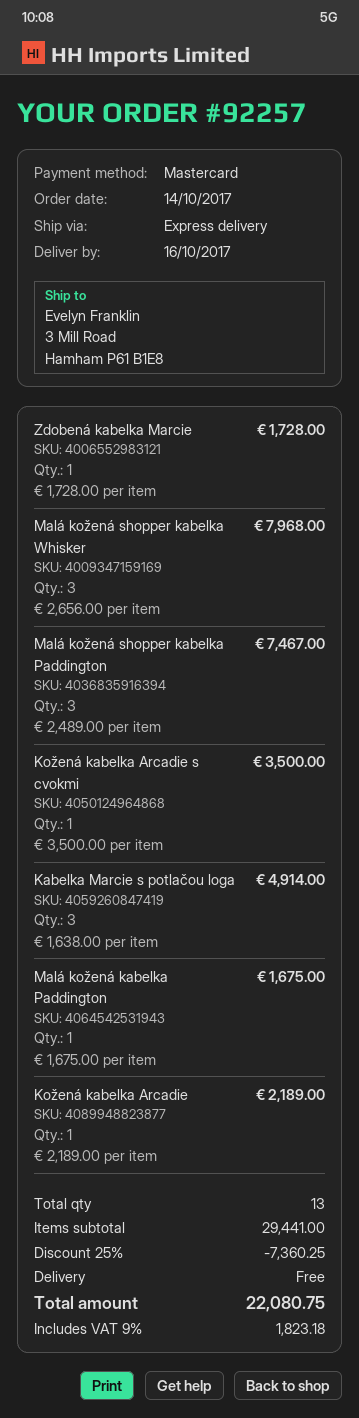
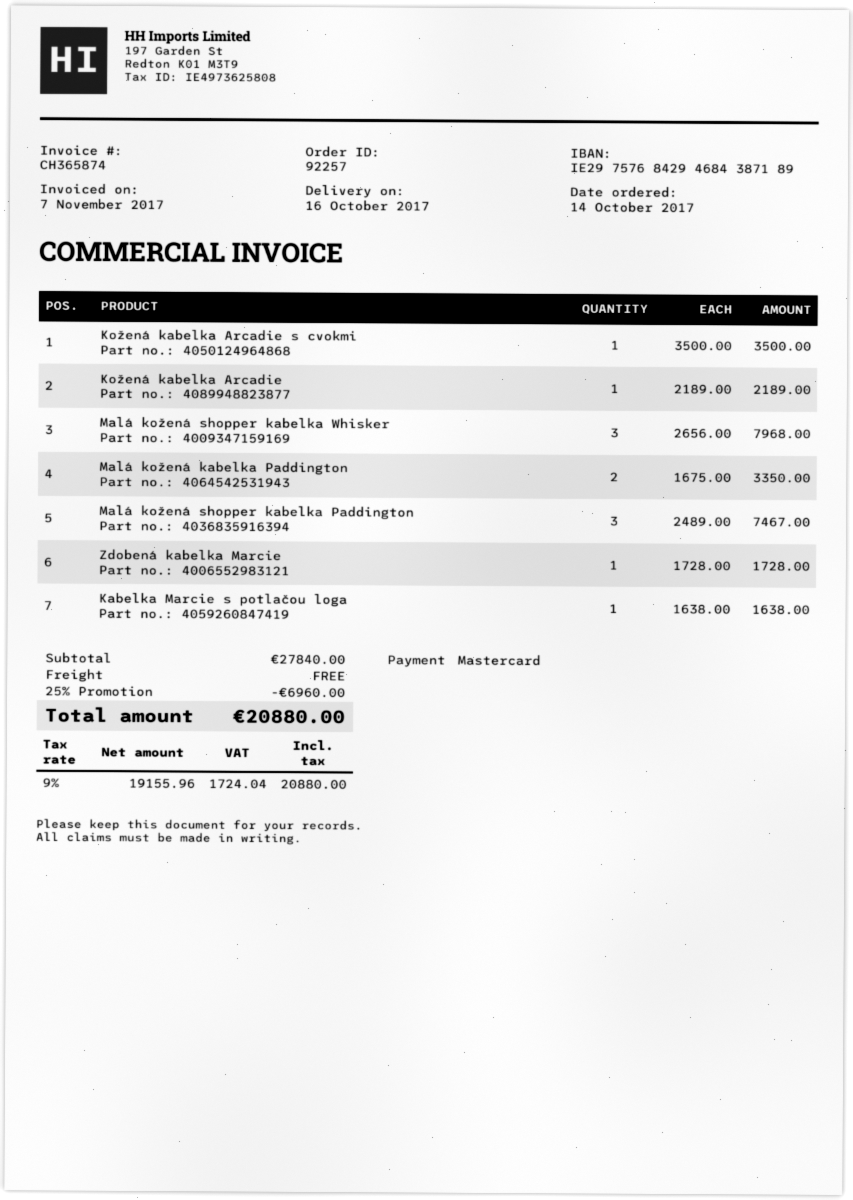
Kabelka Marcie s potlačou loga: 3 x 1638.00 = 4914.00 -> 1 x 1638.00 = 1638.00
Malá kožená kabelka Paddington: 1 x 1675.00 = 1675.00 -> 2 x 1675.00 = 3350.00
subtotal: 29441.00 -> 27840.00
discount: 25% = 7360.25 -> 25% = 6960.00
tax: 9% = 1823.18 -> 9% = 1724.04
total: 22080.75 -> 20880.00

